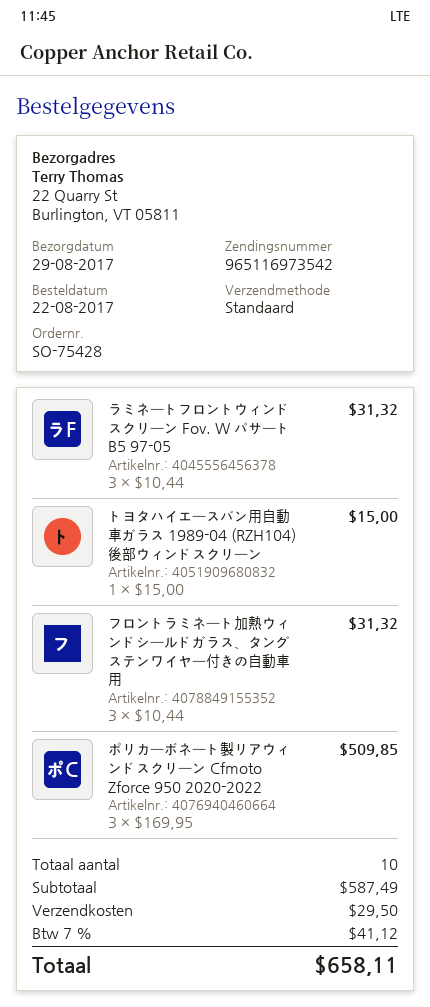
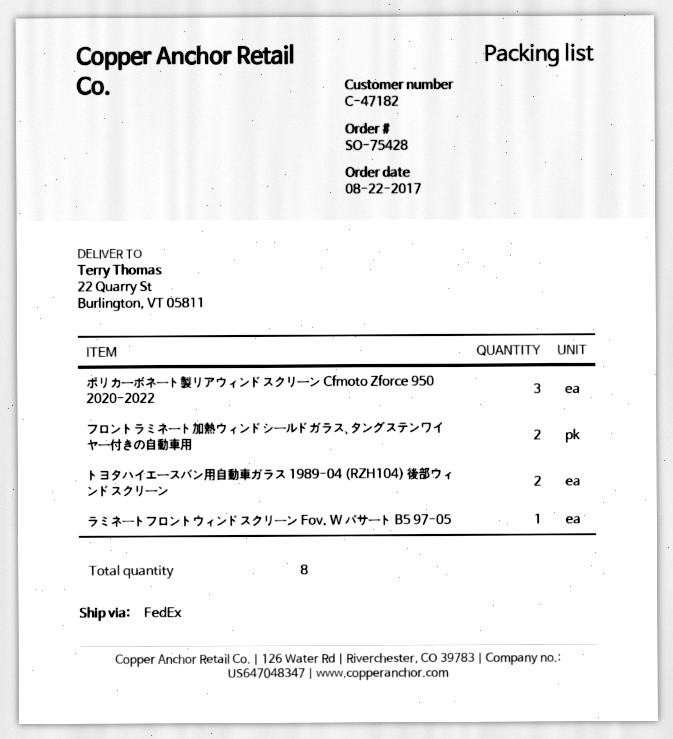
shipping method: standard -> FedEx
ラミネートフロントウィンドスクリーン Fov. W パサート B5 97-05: 3 -> 1
トヨタハイエースバン用自動車ガラス 1989-04 (RZH104) 後部ウィンドスクリーン: 1 -> 2
フロントラミネート加熱ウィンドシールドガラス、タングステンワイヤー付きの自動車用: 3 -> 2
total quantity: 10 -> 8

